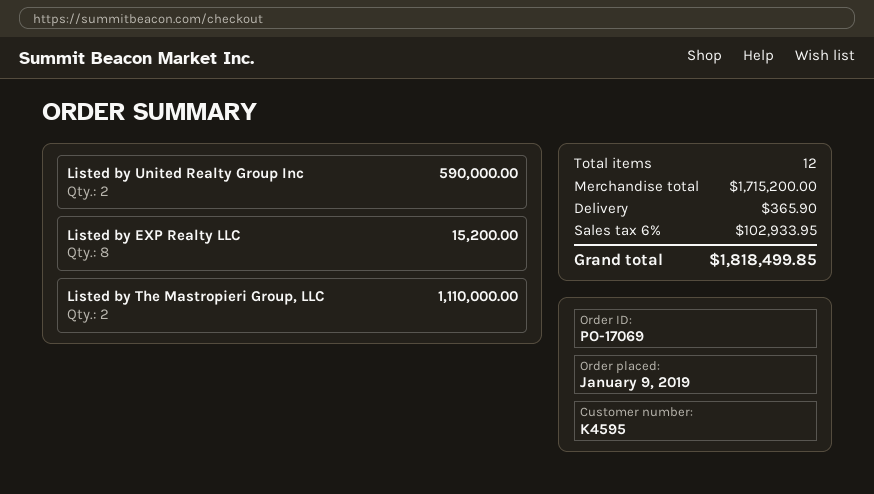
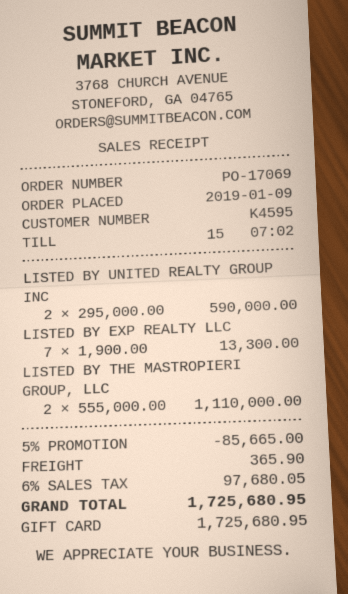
Listed by EXP Realty LLC: 8 for 15200.00 -> 7 for 13300.00
discount: none -> 5% = 85665.00
tax: 6% = 102933.95 -> 6% = 97680.05
total: 1818499.85 -> 1725680.95

